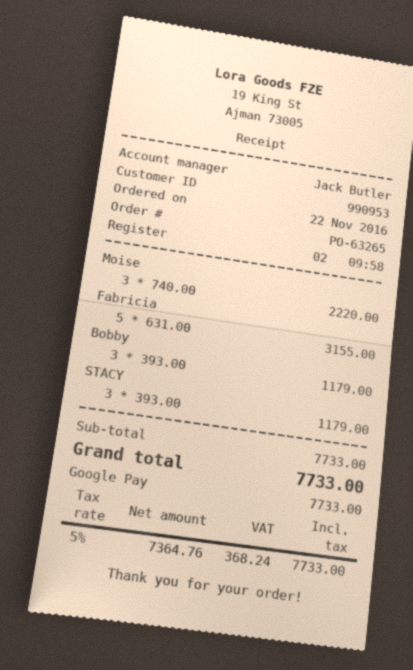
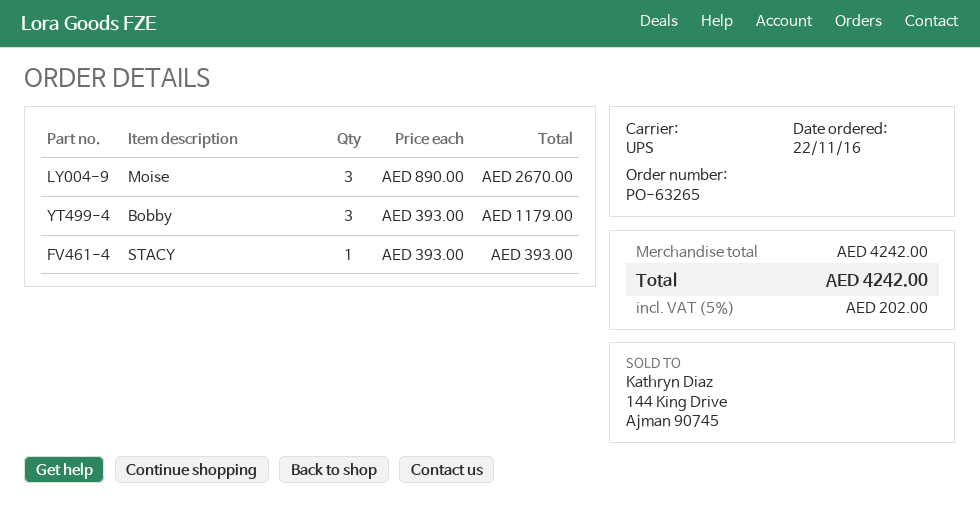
Moise: 3 x 740.00 = 2220.00 -> 3 x 890.00 = 2670.00
Fabricia: 5 x 631.00 = 3155.00 -> none
STACY: 3 x 393.00 = 1179.00 -> 1 x 393.00 = 393.00
subtotal: 7733.00 -> 4242.00
tax: 5% = 368.24 -> 5% = 202.00
total: 7733.00 -> 4242.00

